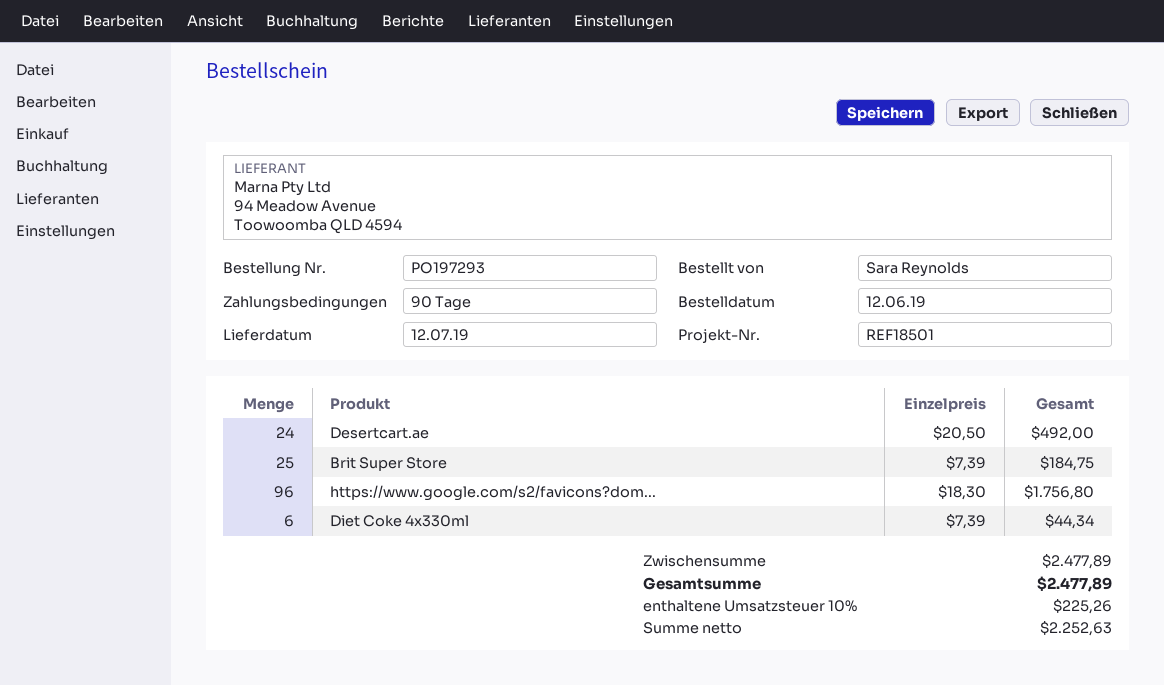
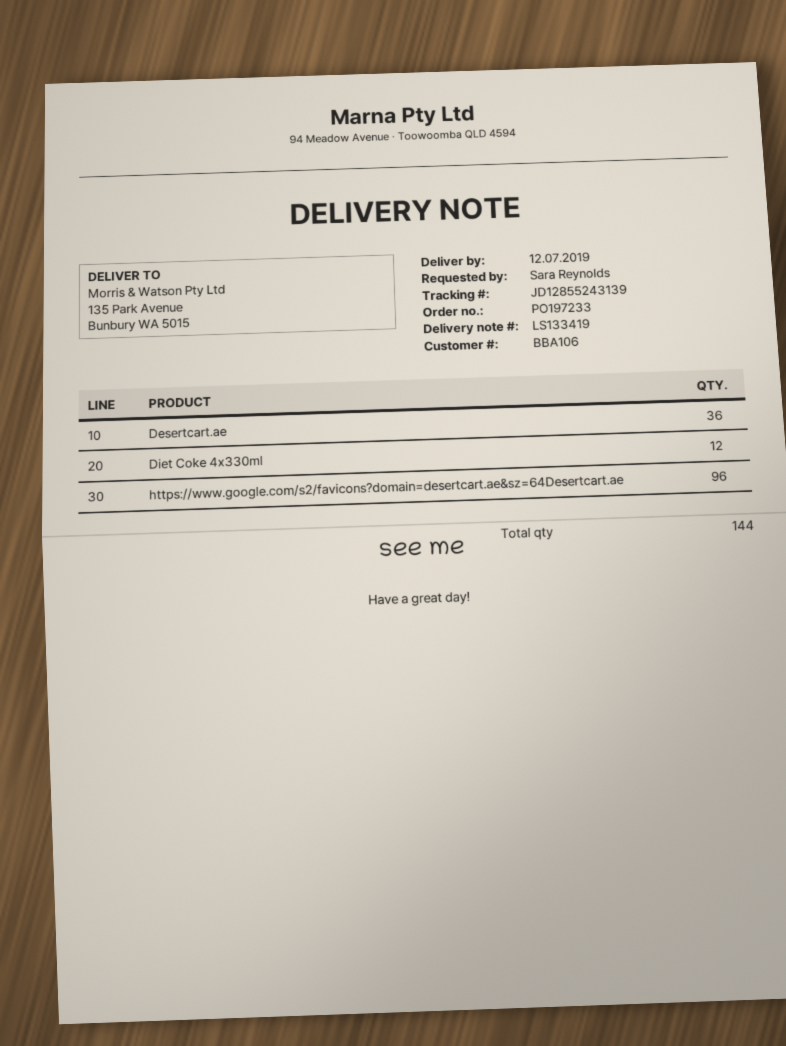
order number: PO197293 -> PO197233
Desertcart.ae: 24 -> 36
Brit Super Store: 25 -> none
Diet Coke 4x330ml: 6 -> 12

